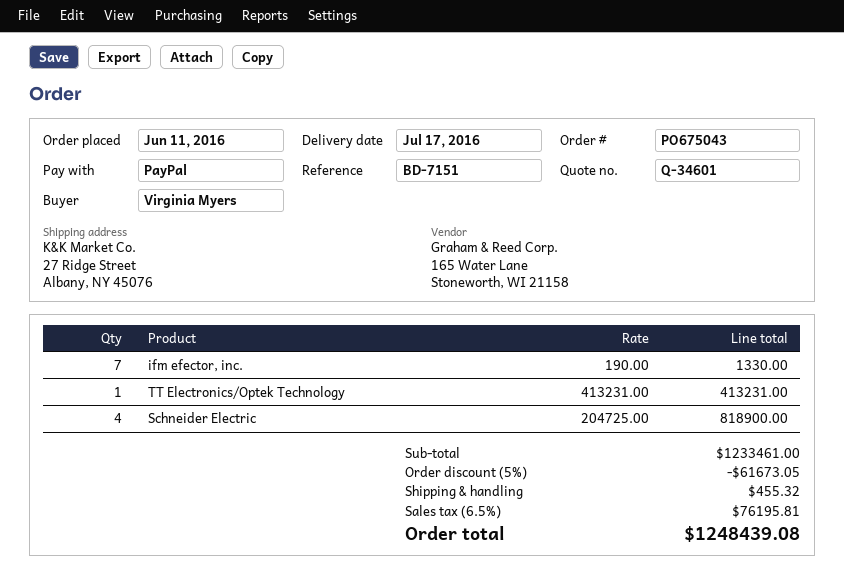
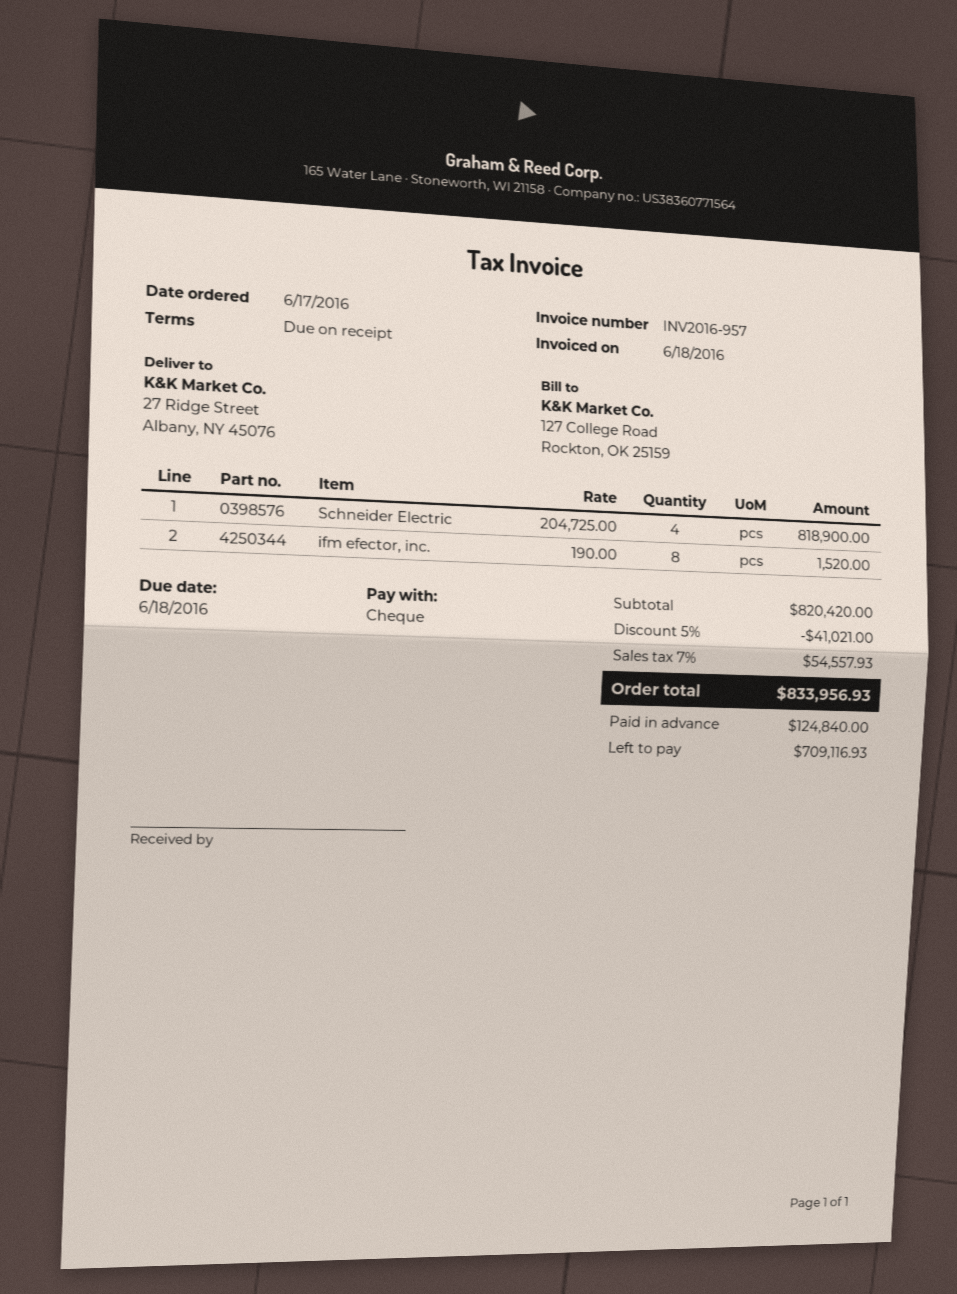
order date: 2016-06-11 -> 2016-06-17
payment method: PayPal -> cheque
ifm efector, inc.: 7 x 190.00 = 1330.00 -> 8 x 190.00 = 1520.00
TT Electronics/Optek Technology: 1 x 413231.00 = 413231.00 -> none
subtotal: 1233461.00 -> 820420.00
discount: 5% = 61673.05 -> 5% = 41021.00
shipping: 455.32 -> none
tax: 6.5% = 76195.81 -> 7% = 54557.93
total: 1248439.08 -> 833956.93

